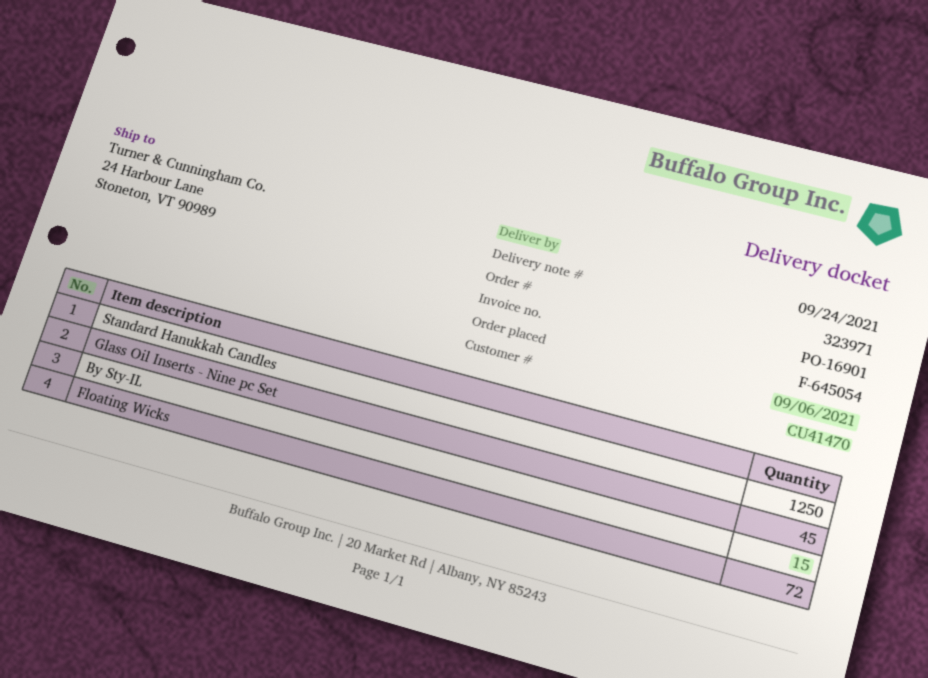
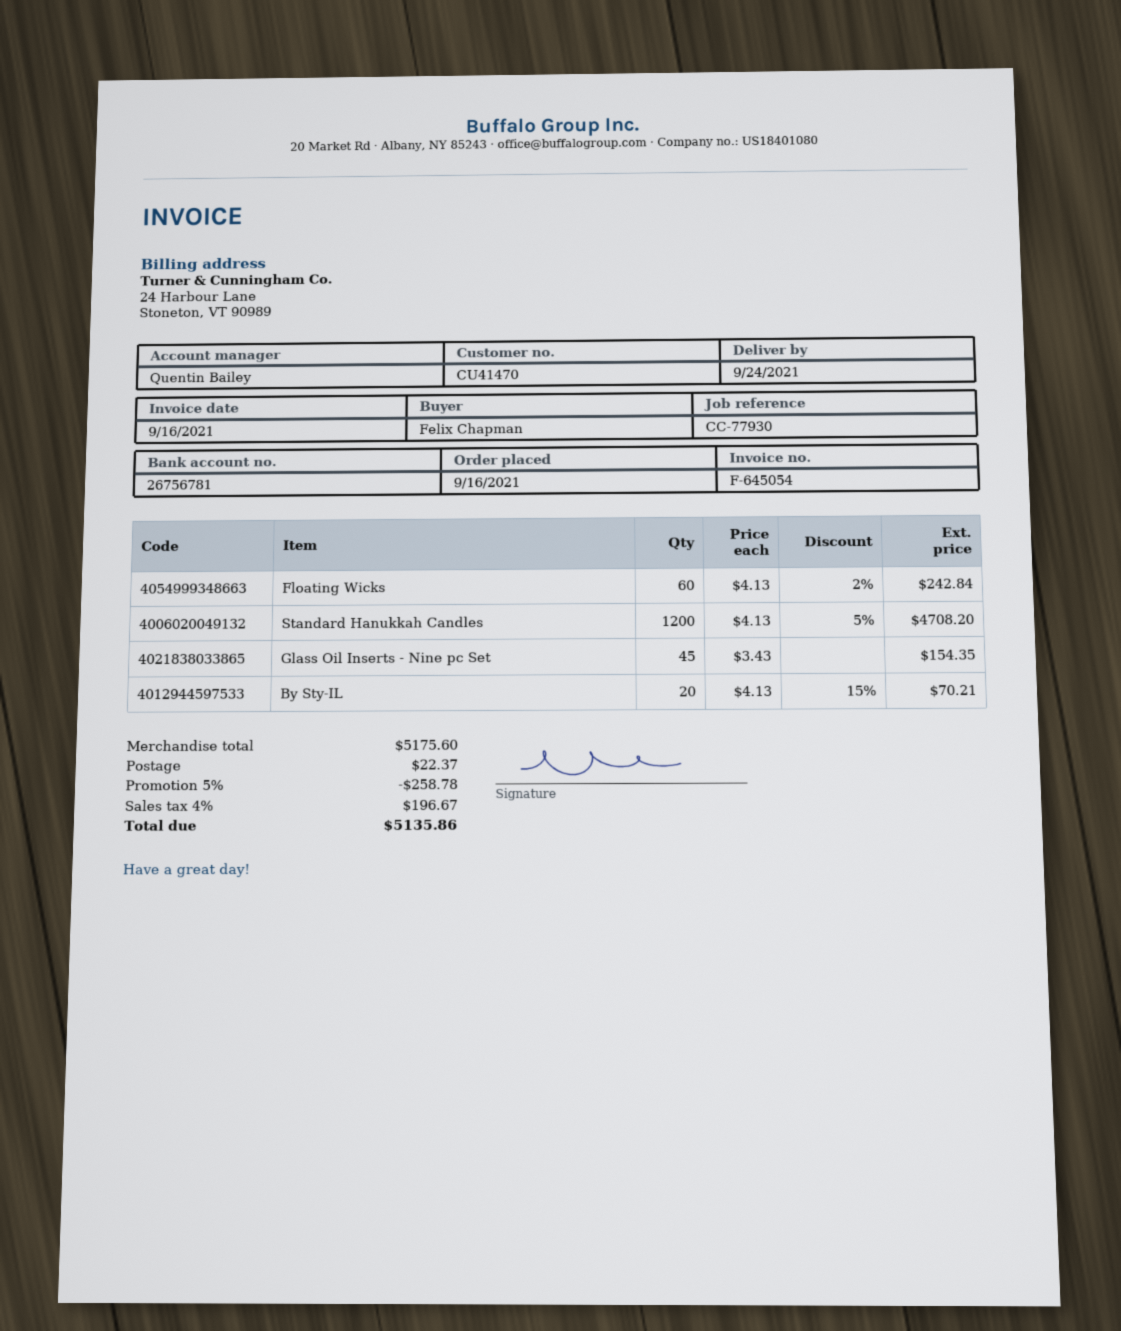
order date: 2021-09-06 -> 2021-09-16
Standard Hanukkah Candles: 1250 -> 1200
By Sty-IL: 15 -> 20
Floating Wicks: 72 -> 60

